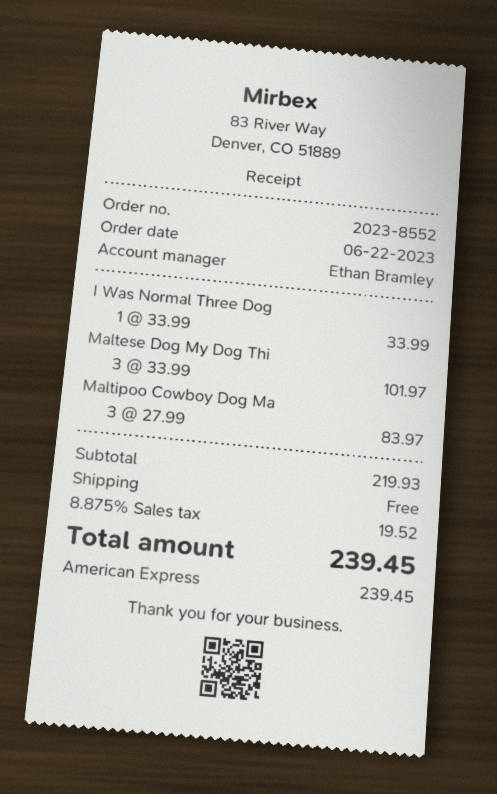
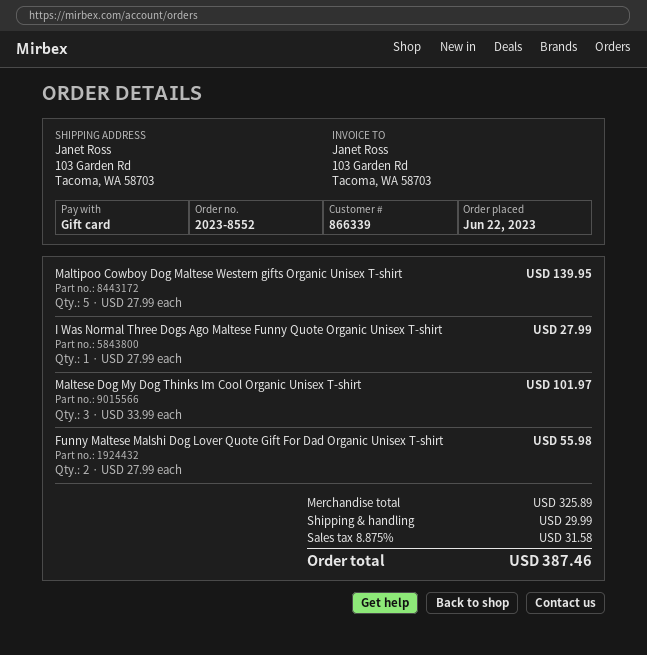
payment method: American Express -> gift card
I Was Normal Three Dog: 1 x 33.99 = 33.99 -> 1 x 27.99 = 27.99
Maltipoo Cowboy Dog Ma: 3 x 27.99 = 83.97 -> 5 x 27.99 = 139.95
Funny Maltese Malshi Dog Lover Quote Gift For Dad Organic Unisex T-shirt: none -> 2 x 27.99 = 55.98
subtotal: 219.93 -> 325.89
shipping: 0.00 -> 29.99
tax: 8.875% = 19.52 -> 8.875% = 31.58
total: 239.45 -> 387.46

